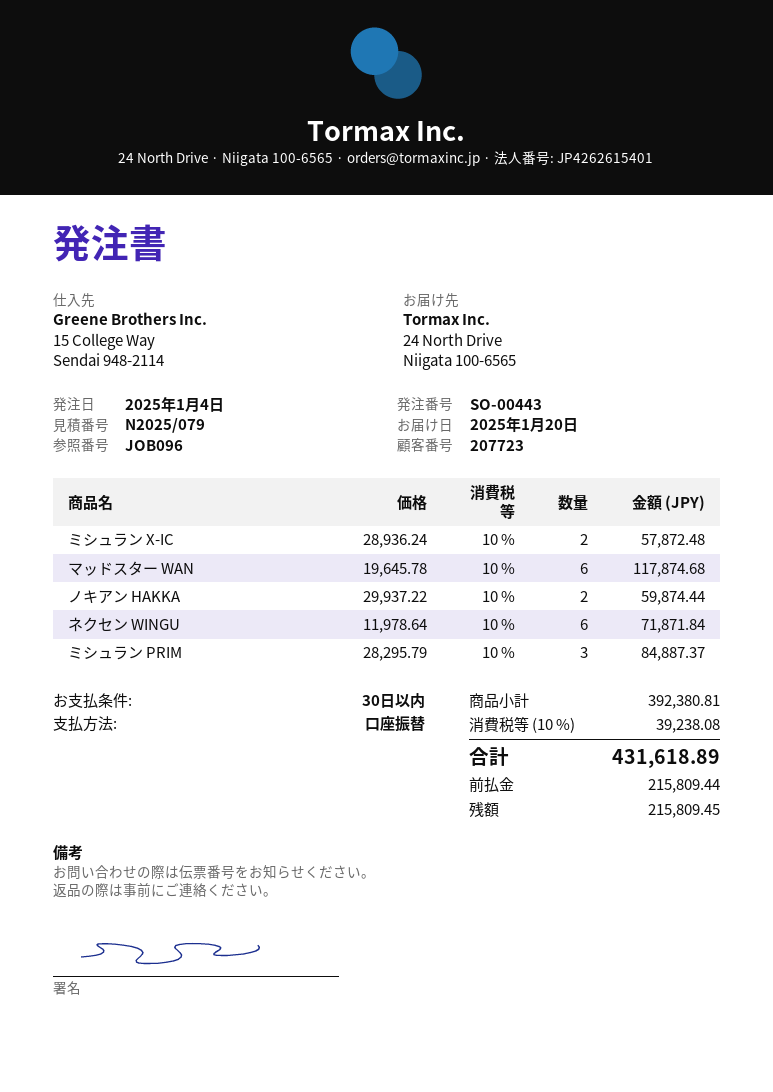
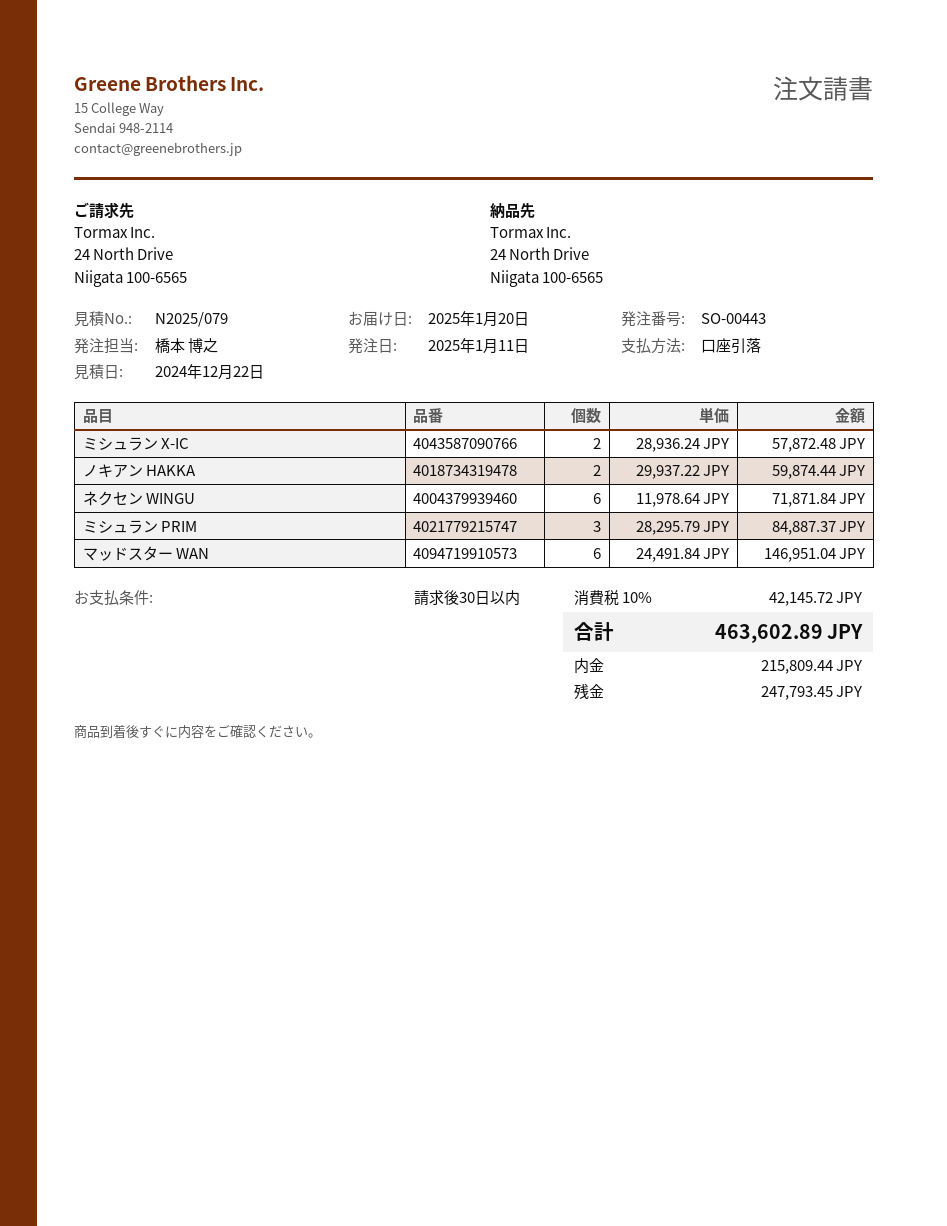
order date: 2025-01-04 -> 2025-01-11
マッドスター WAN: 6 x 19645.78 = 117874.68 -> 6 x 24491.84 = 146951.04
tax: 10% = 39238.08 -> 10% = 42145.72
total: 431618.89 -> 463602.89
balance: 215809.45 -> 247793.45

